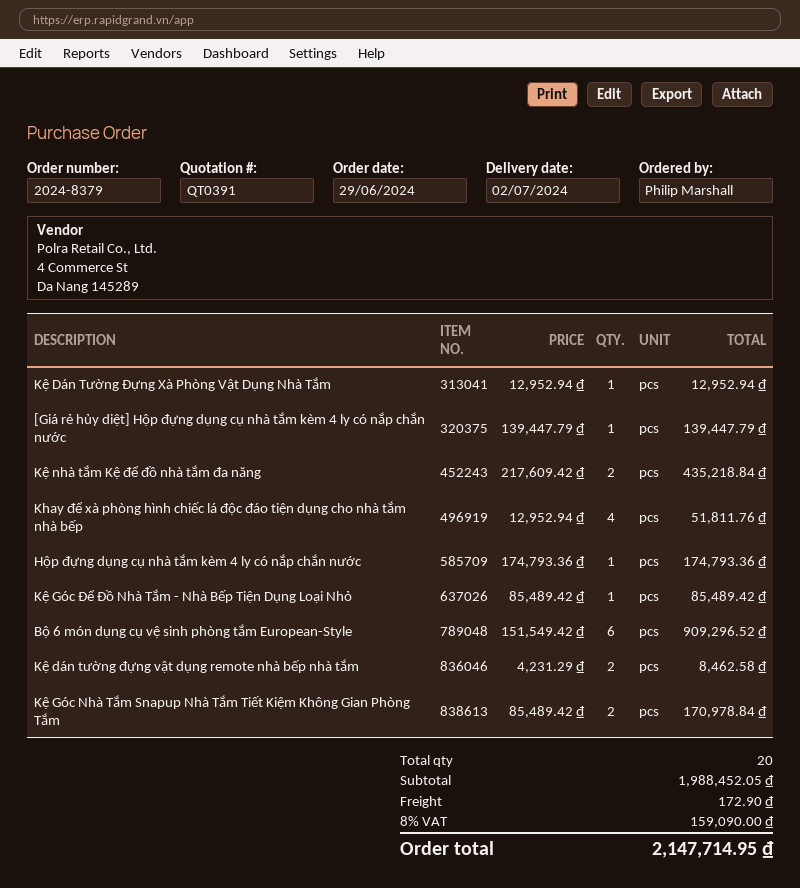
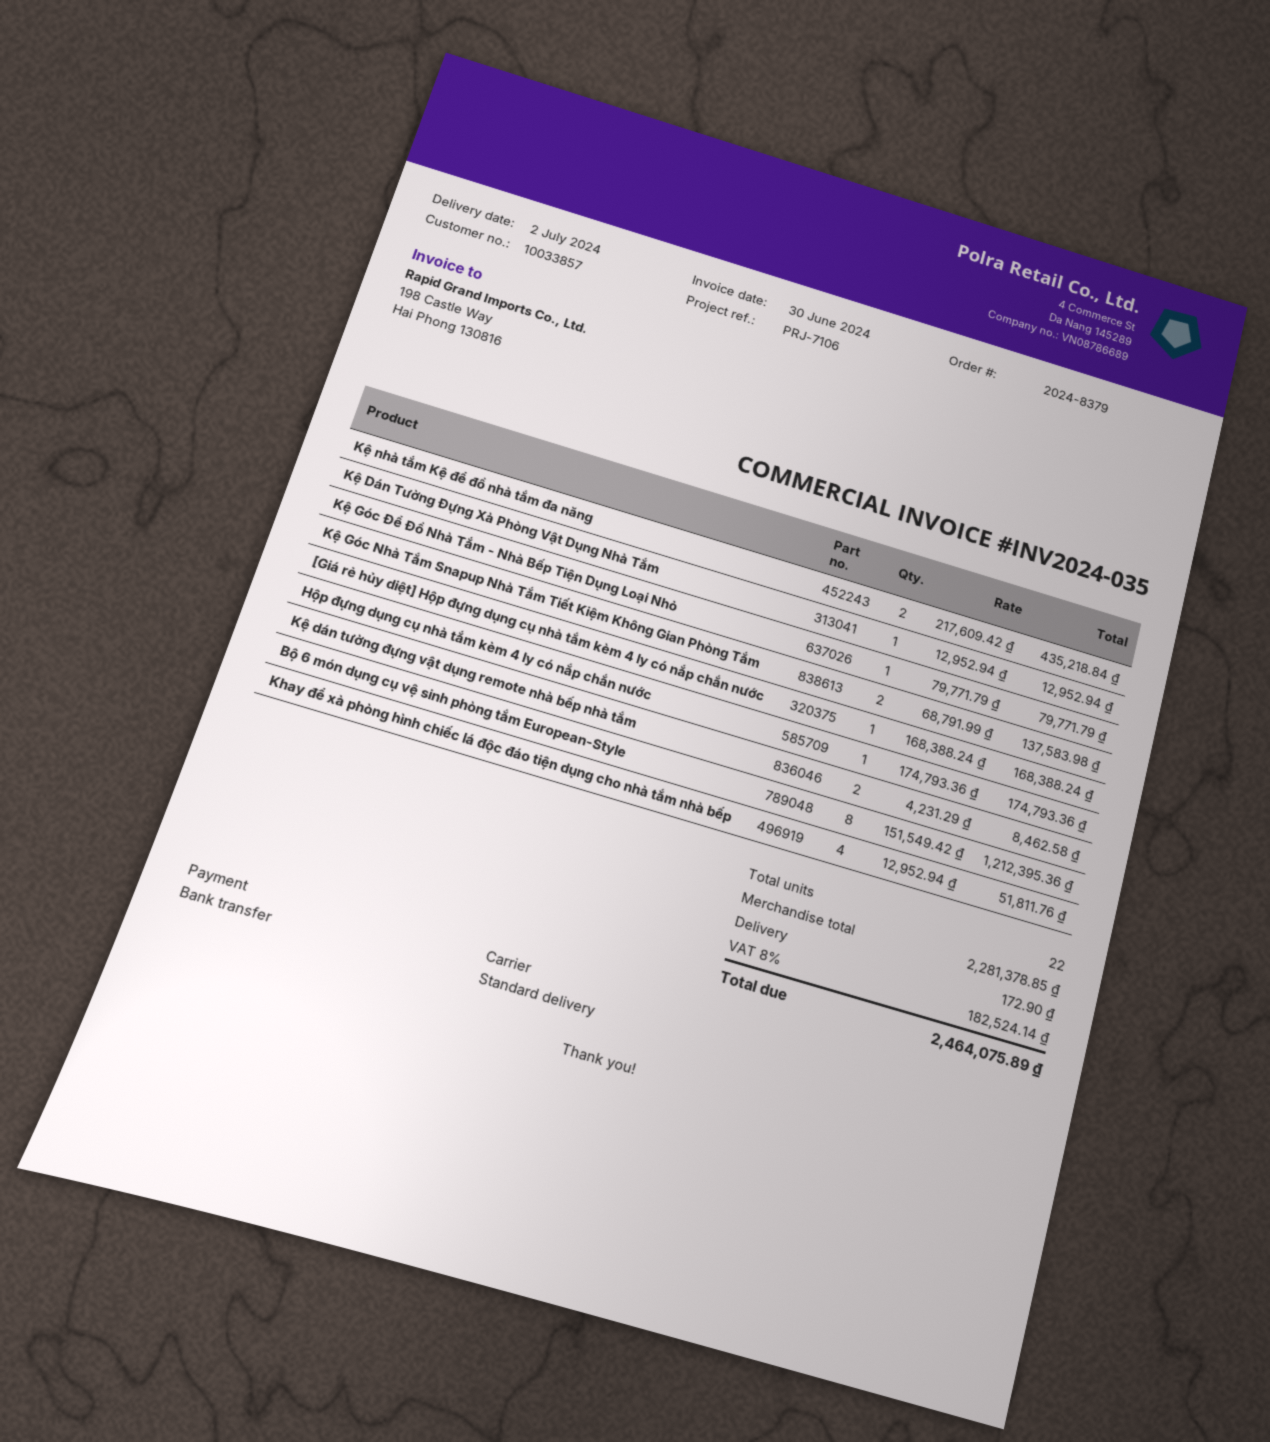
[Giá rẻ hủy diệt] Hộp đựng dụng cụ nhà tắm kèm 4 ly có nắp chắn nước: 1 x 139447.79 = 139447.79 -> 1 x 168388.24 = 168388.24
Kệ Góc Để Đồ Nhà Tắm - Nhà Bếp Tiện Dụng Loại Nhỏ: 1 x 85489.42 = 85489.42 -> 1 x 79771.79 = 79771.79
Bộ 6 món dụng cụ vệ sinh phòng tắm European-Style: 6 x 151549.42 = 909296.52 -> 8 x 151549.42 = 1212395.36
Kệ Góc Nhà Tắm Snapup Nhà Tắm Tiết Kiệm Không Gian Phòng Tắm: 2 x 85489.42 = 170978.84 -> 2 x 68791.99 = 137583.98
total quantity: 20 -> 22
subtotal: 1988452.05 -> 2281378.85
tax: 8% = 159090.00 -> 8% = 182524.14
total: 2147714.95 -> 2464075.89

